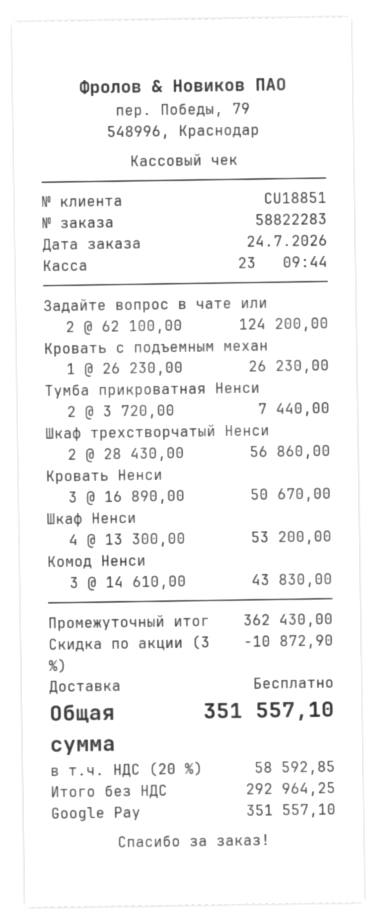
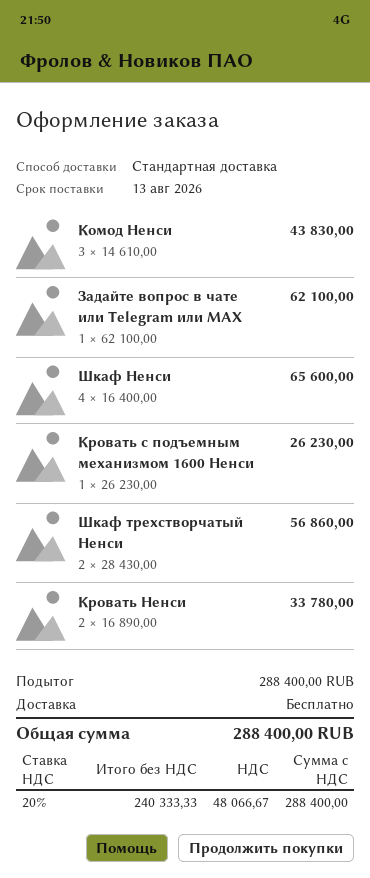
Задайте вопрос в чате или: 2 x 62100.00 = 124200.00 -> 1 x 62100.00 = 62100.00
Тумба прикроватная Ненси: 2 x 3720.00 = 7440.00 -> none
Кровать Ненси: 3 x 16890.00 = 50670.00 -> 2 x 16890.00 = 33780.00
Шкаф Ненси: 4 x 13300.00 = 53200.00 -> 4 x 16400.00 = 65600.00
subtotal: 362430.00 -> 288400.00
discount: 3% = 10872.90 -> none
net: 292964.25 -> 240333.33
tax: 20% = 58592.85 -> 20% = 48066.67
total: 351557.10 -> 288400.00

